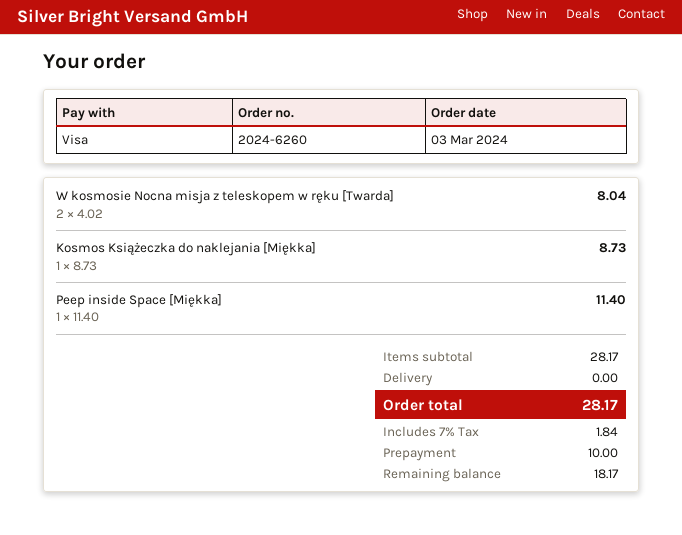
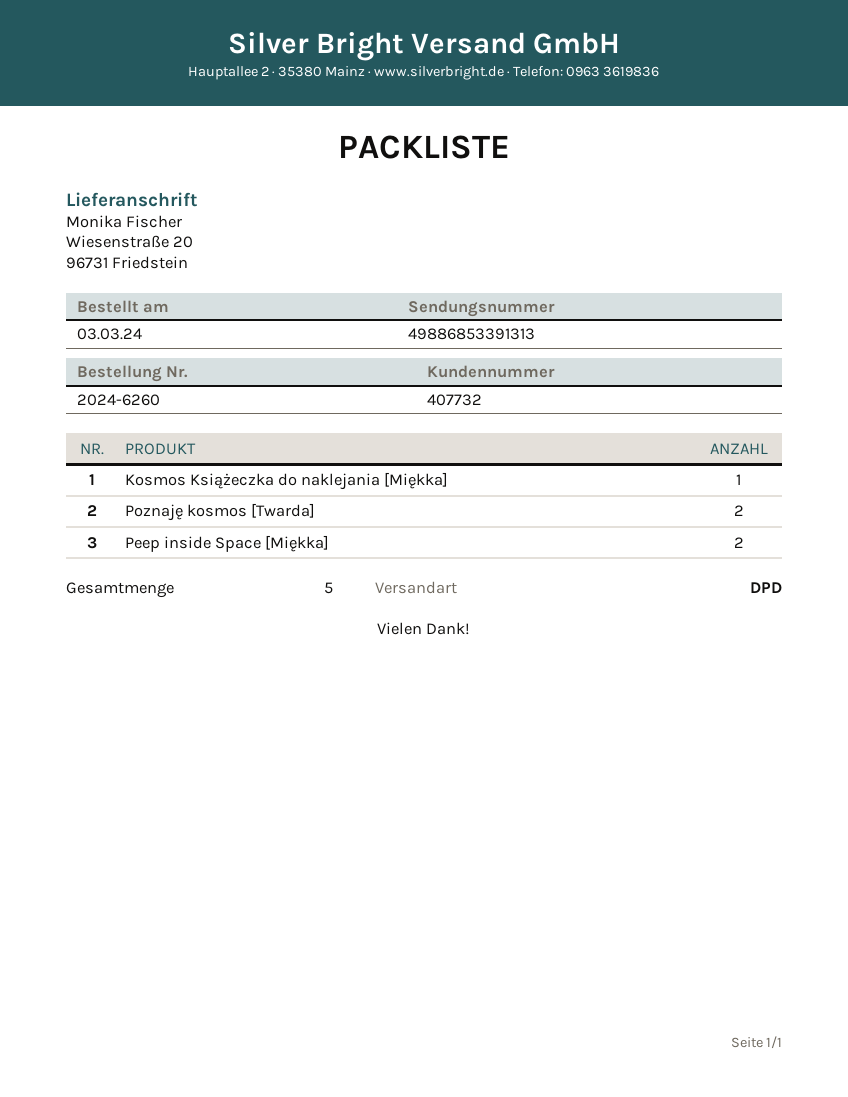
W kosmosie Nocna misja z teleskopem w ręku [Twarda]: 2 -> none
Peep inside Space [Miękka]: 1 -> 2
Poznaję kosmos [Twarda]: none -> 2

